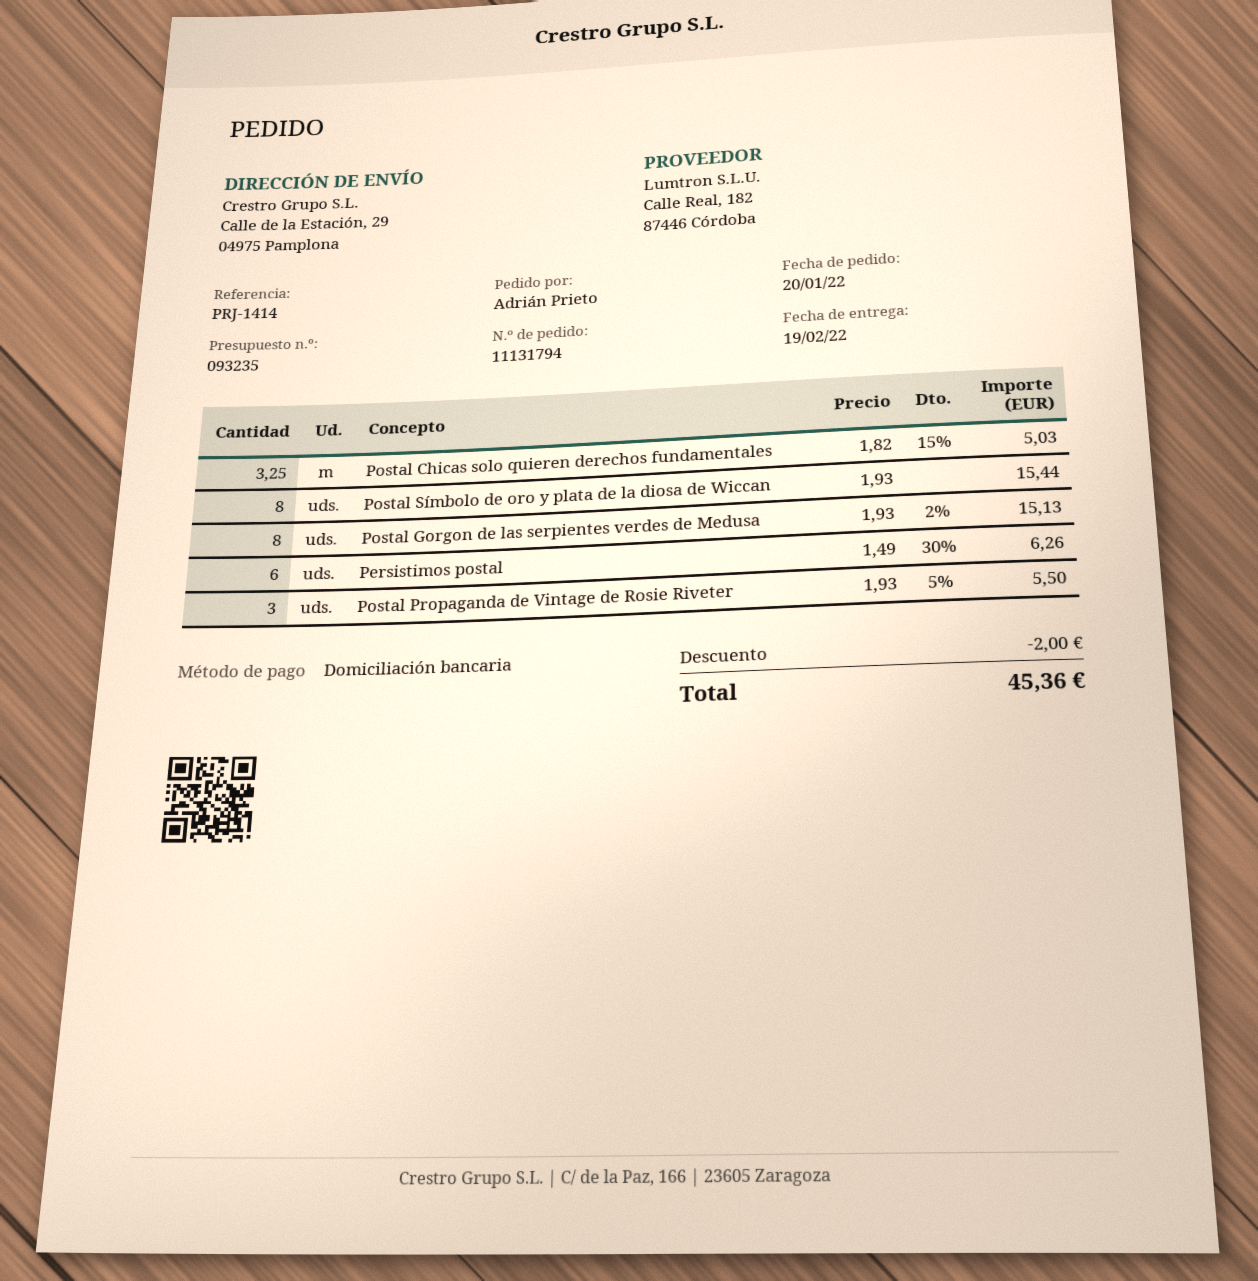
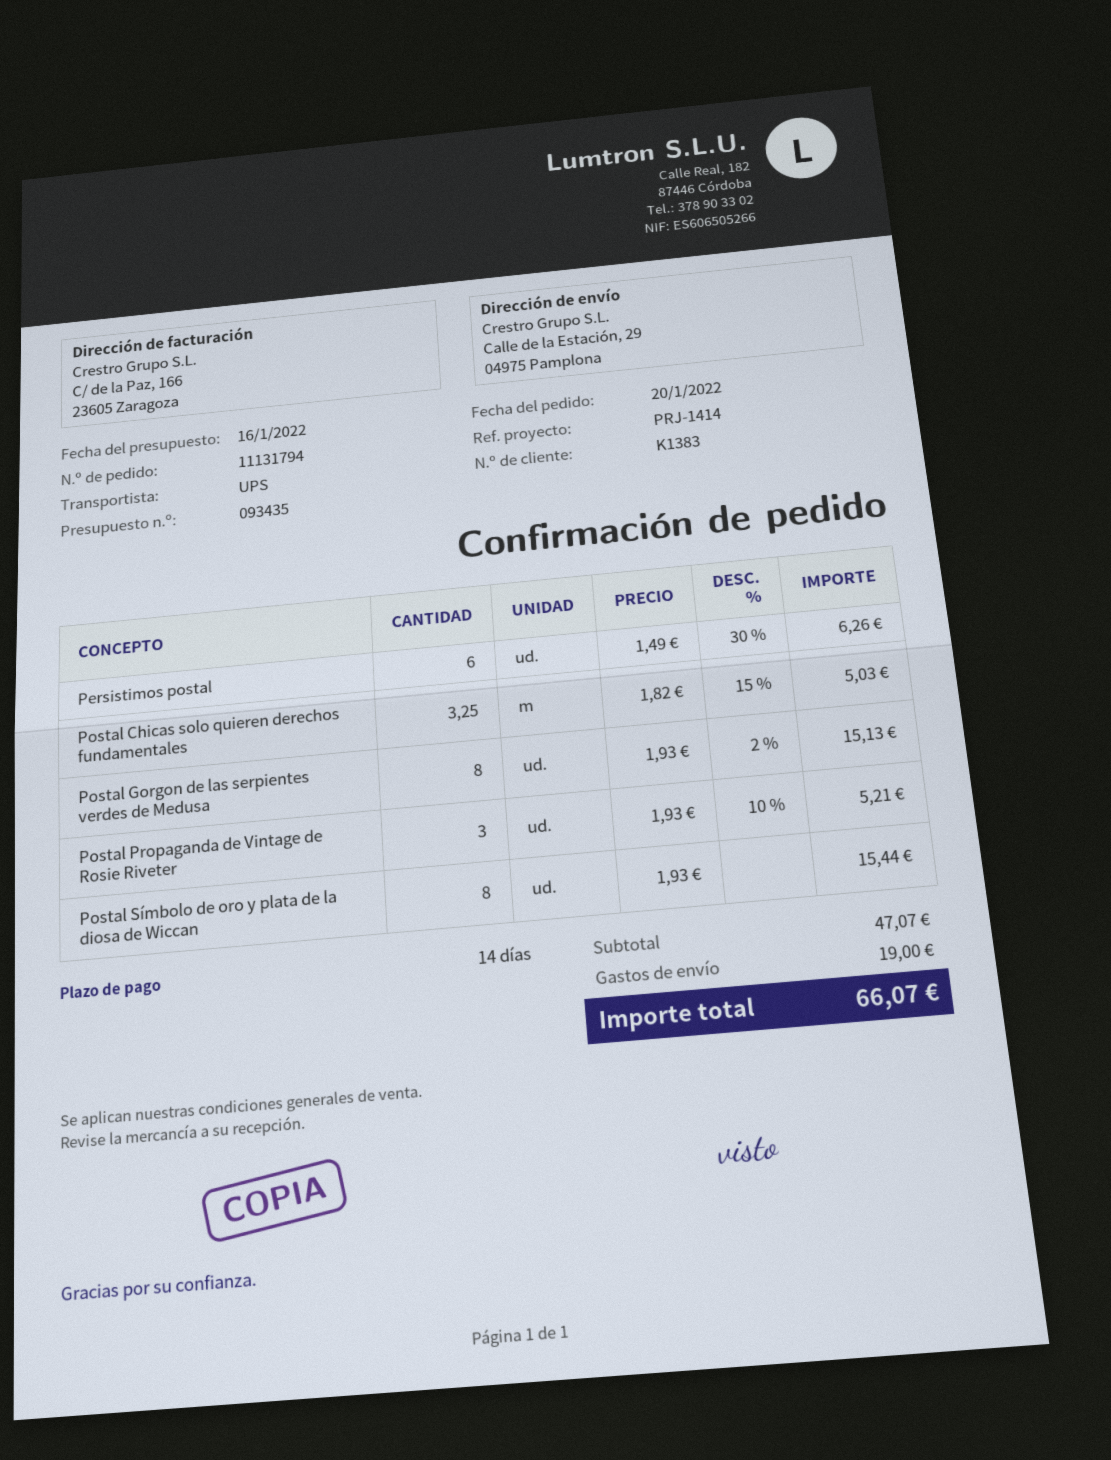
quote number: 093235 -> 093435
Postal Propaganda de Vintage de Rosie Riveter: 3 x 1.93 - 5% = 5.50 -> 3 x 1.93 - 10% = 5.21
discount: 2.00 -> none
shipping: none -> 19.00
total: 45.36 -> 66.07

